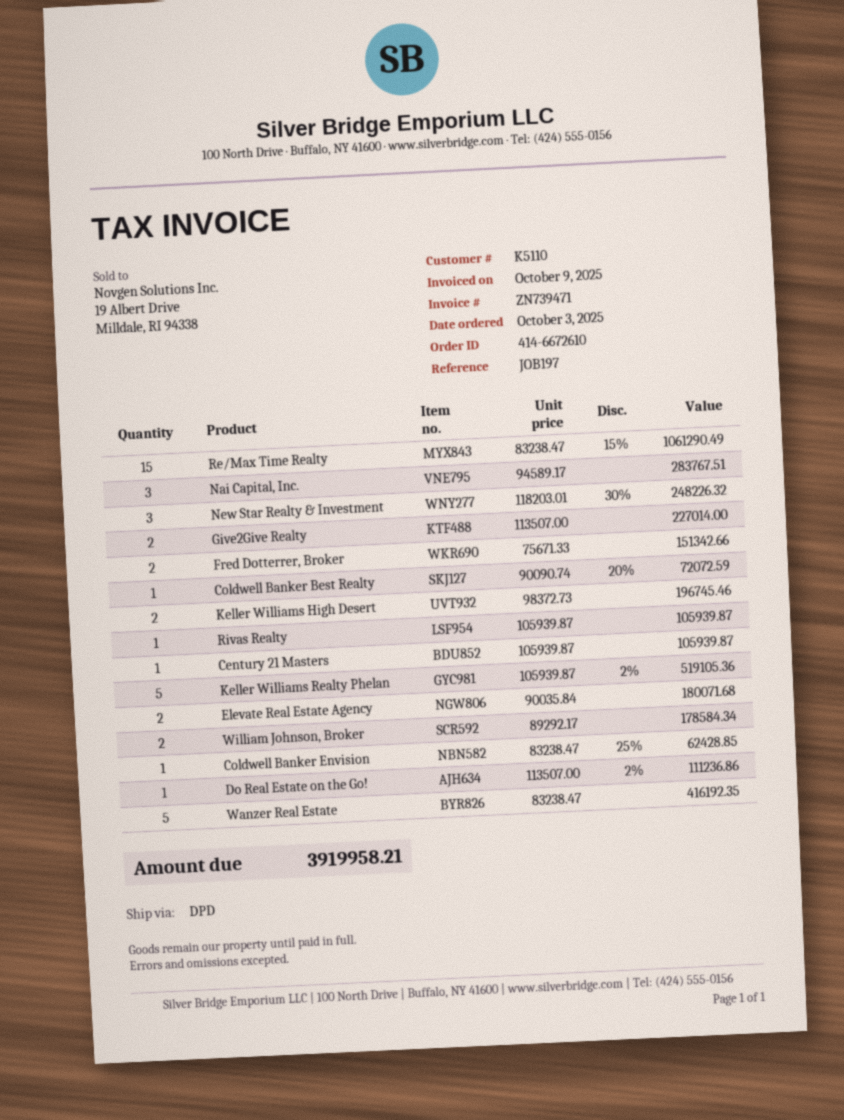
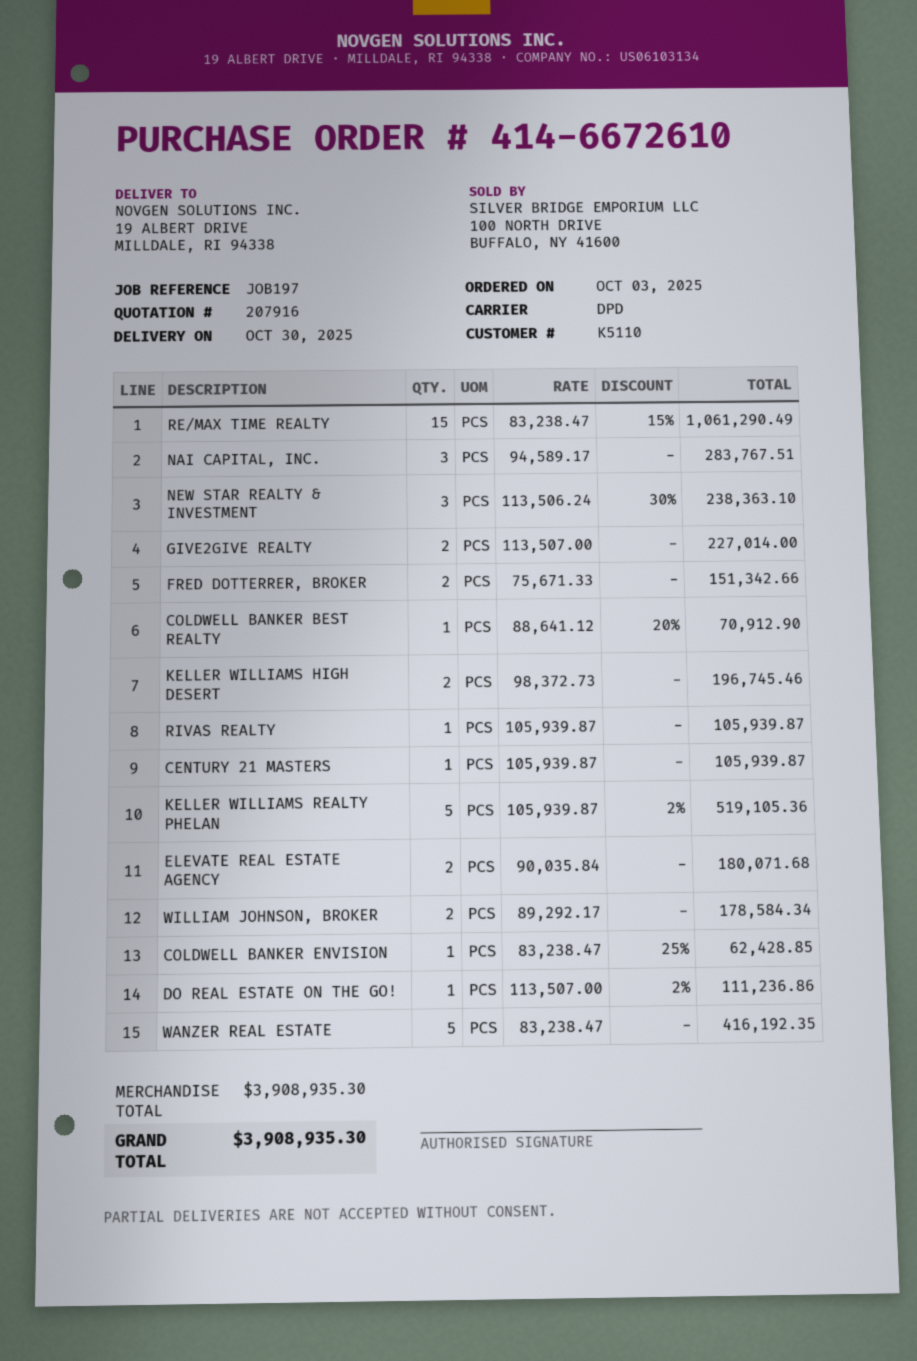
New Star Realty & Investment: 3 x 118203.01 - 30% = 248226.32 -> 3 x 113506.24 - 30% = 238363.10
Coldwell Banker Best Realty: 1 x 90090.74 - 20% = 72072.59 -> 1 x 88641.12 - 20% = 70912.90
total: 3919958.21 -> 3908935.30

